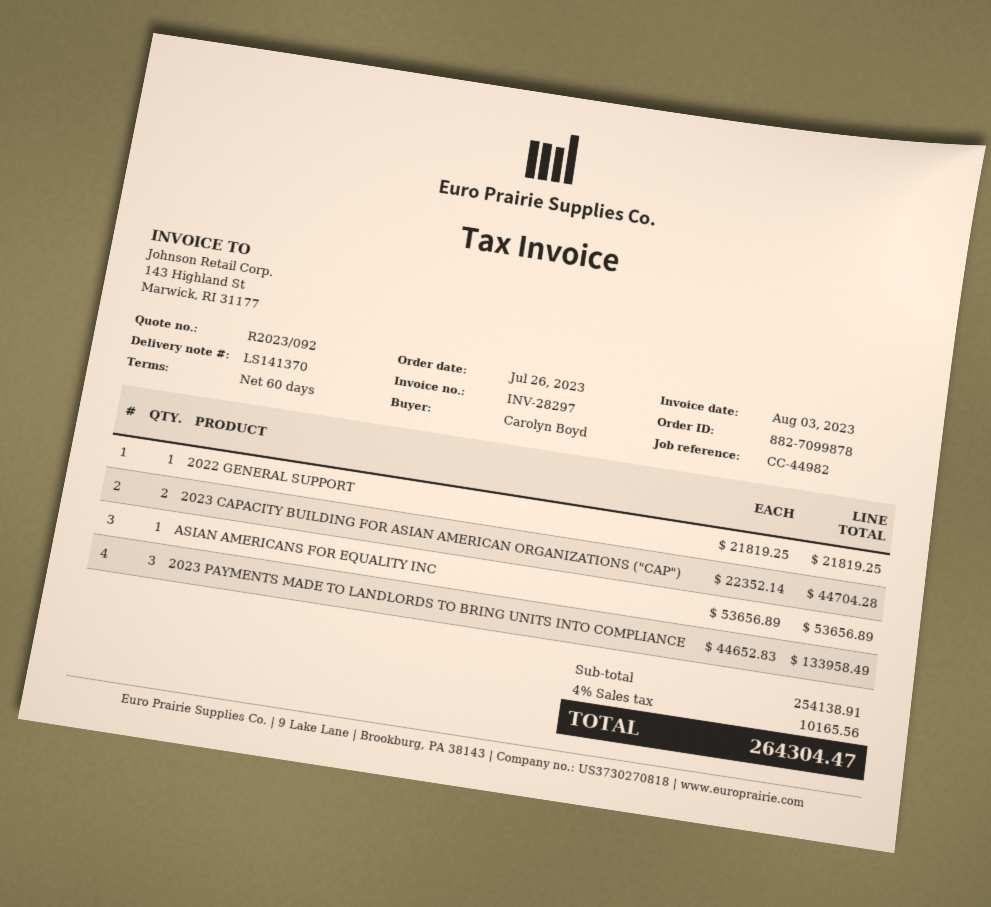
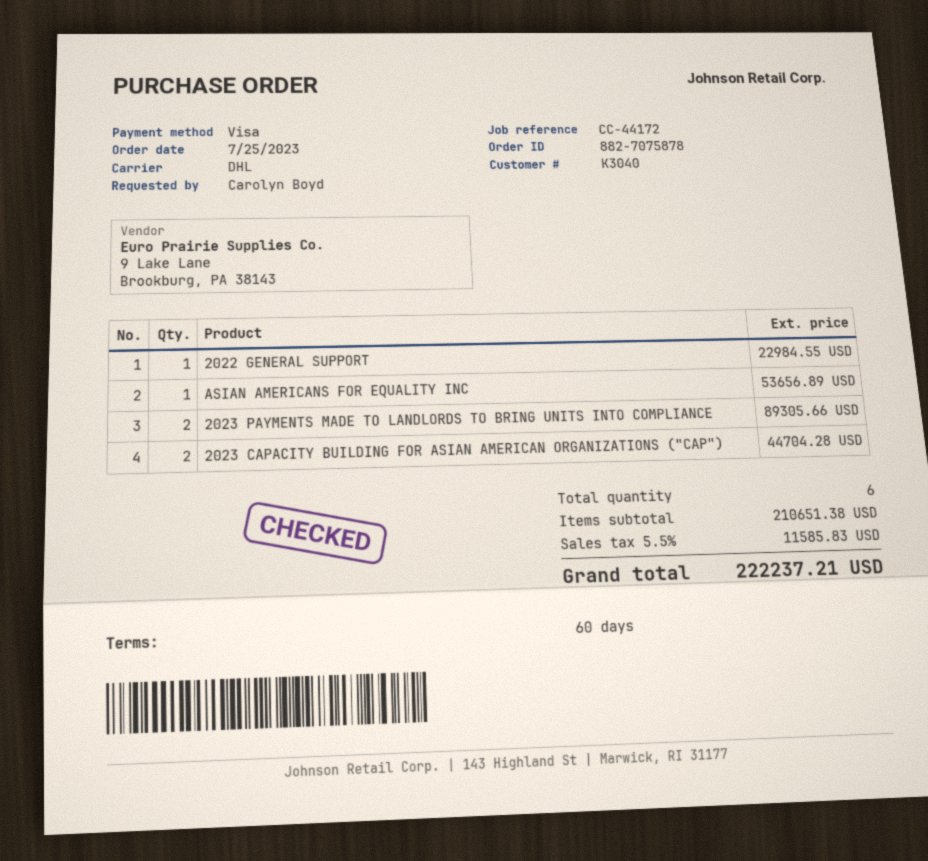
order number: 882-7099878 -> 882-7075878
order date: 2023-07-26 -> 2023-07-25
reference: CC-44982 -> CC-44172
2022 GENERAL SUPPORT: 1 for 21819.25 -> 1 for 22984.55
2023 PAYMENTS MADE TO LANDLORDS TO BRING UNITS INTO COMPLIANCE: 3 for 133958.49 -> 2 for 89305.66
subtotal: 254138.91 -> 210651.38
tax: 4% = 10165.56 -> 5.5% = 11585.83
total: 264304.47 -> 222237.21

